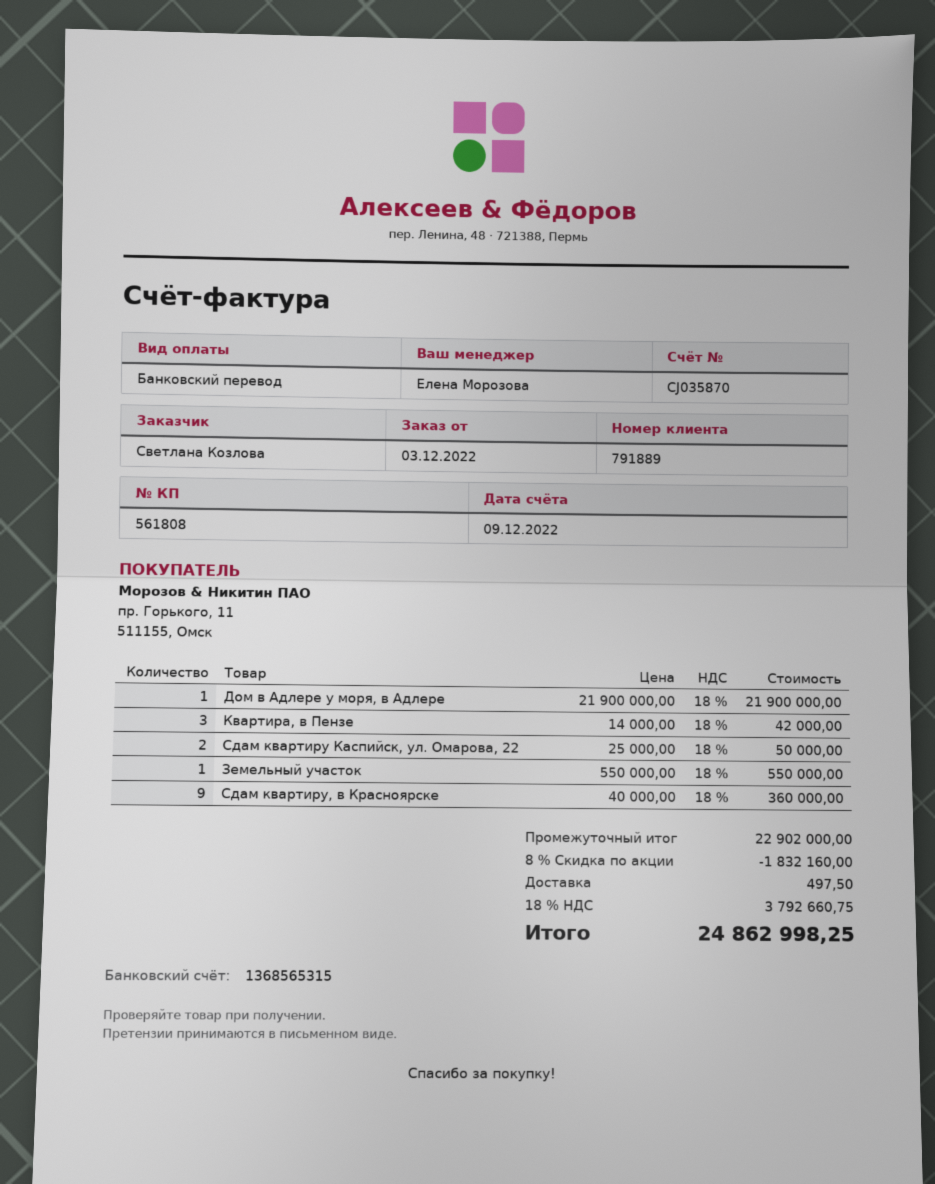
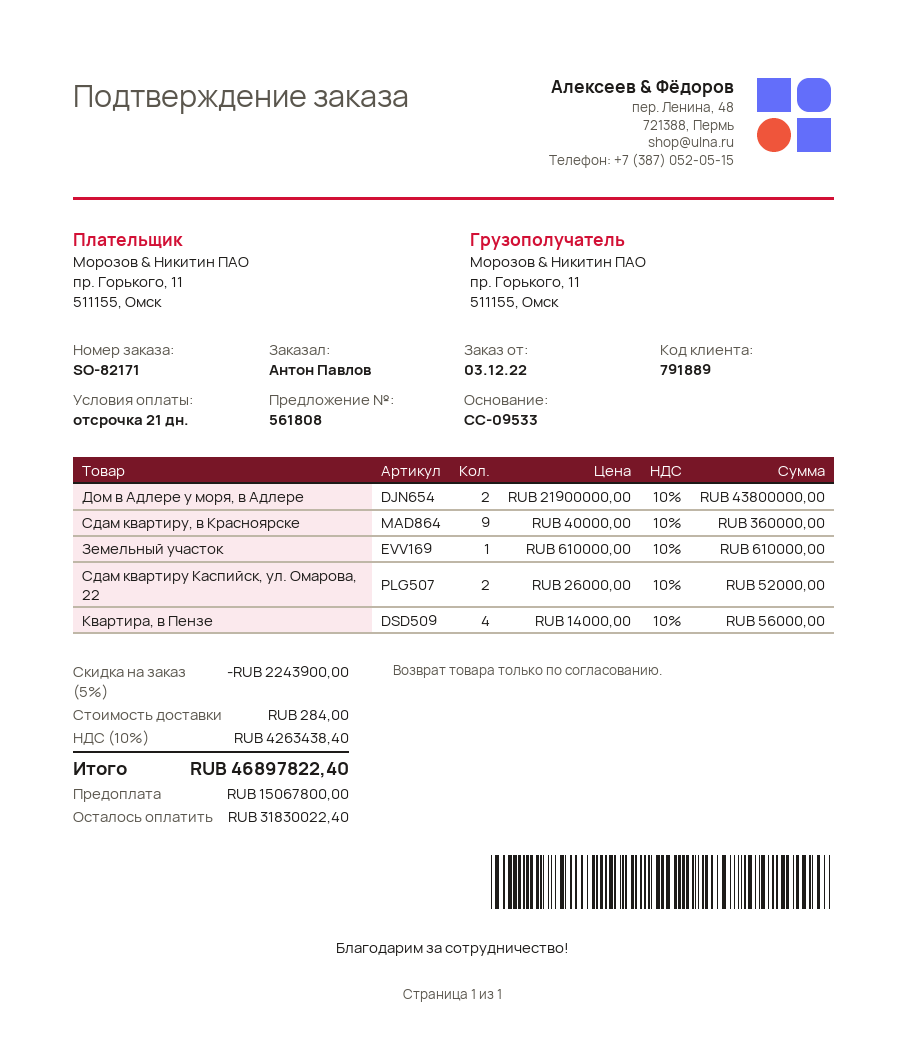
ordered by: Светлана Козлова -> Антон Павлов
Дом в Адлере у моря, в Адлере: 1 x 21900000.00 = 21900000.00 -> 2 x 21900000.00 = 43800000.00
Квартира, в Пензе: 3 x 14000.00 = 42000.00 -> 4 x 14000.00 = 56000.00
Сдам квартиру Каспийск, ул. Омарова, 22: 2 x 25000.00 = 50000.00 -> 2 x 26000.00 = 52000.00
Земельный участок: 1 x 550000.00 = 550000.00 -> 1 x 610000.00 = 610000.00
discount: 8% = 1832160.00 -> 5% = 2243900.00
shipping: 497.50 -> 284.00
tax: 18% = 3792660.75 -> 10% = 4263438.40
total: 24862998.25 -> 46897822.40

